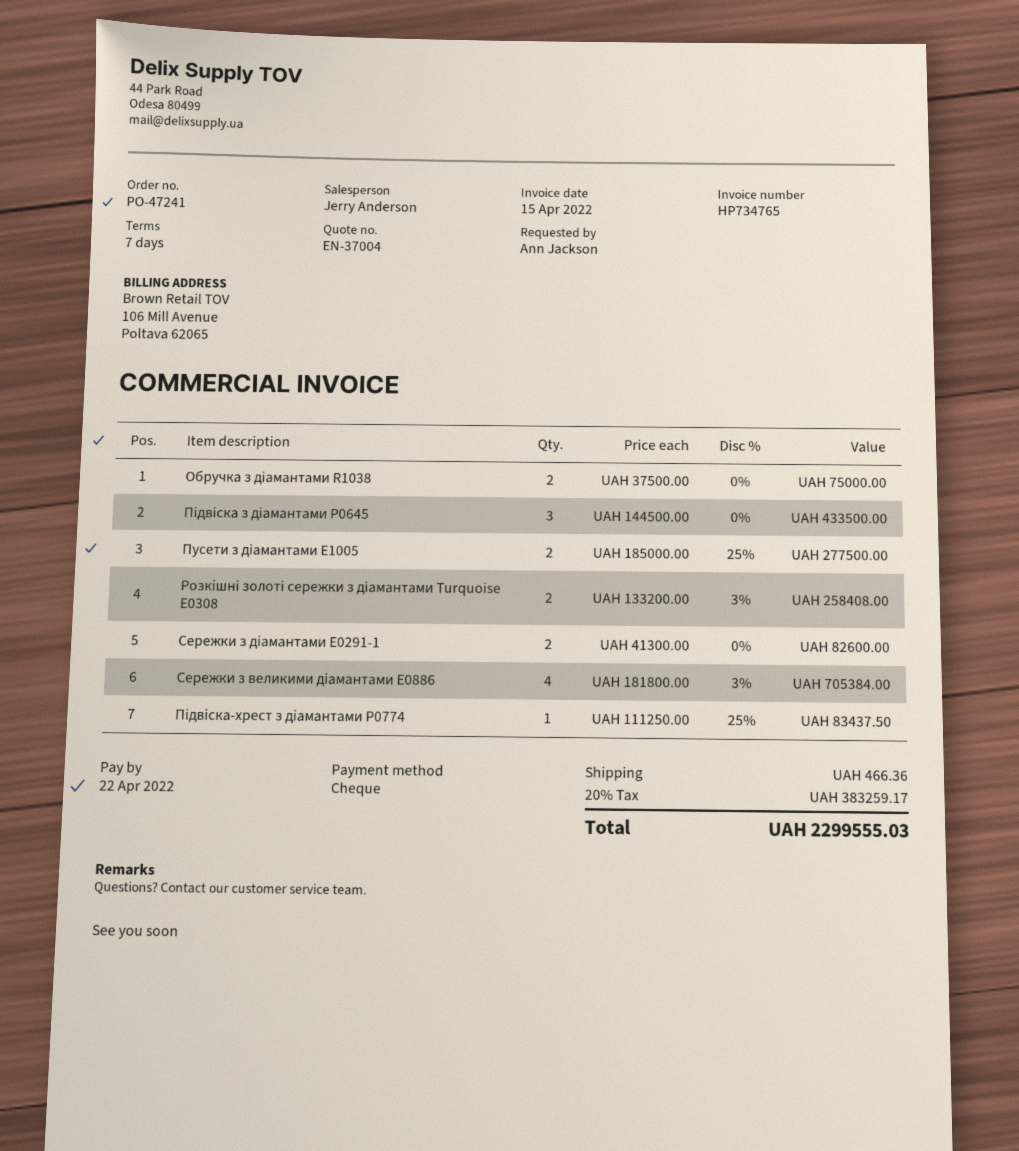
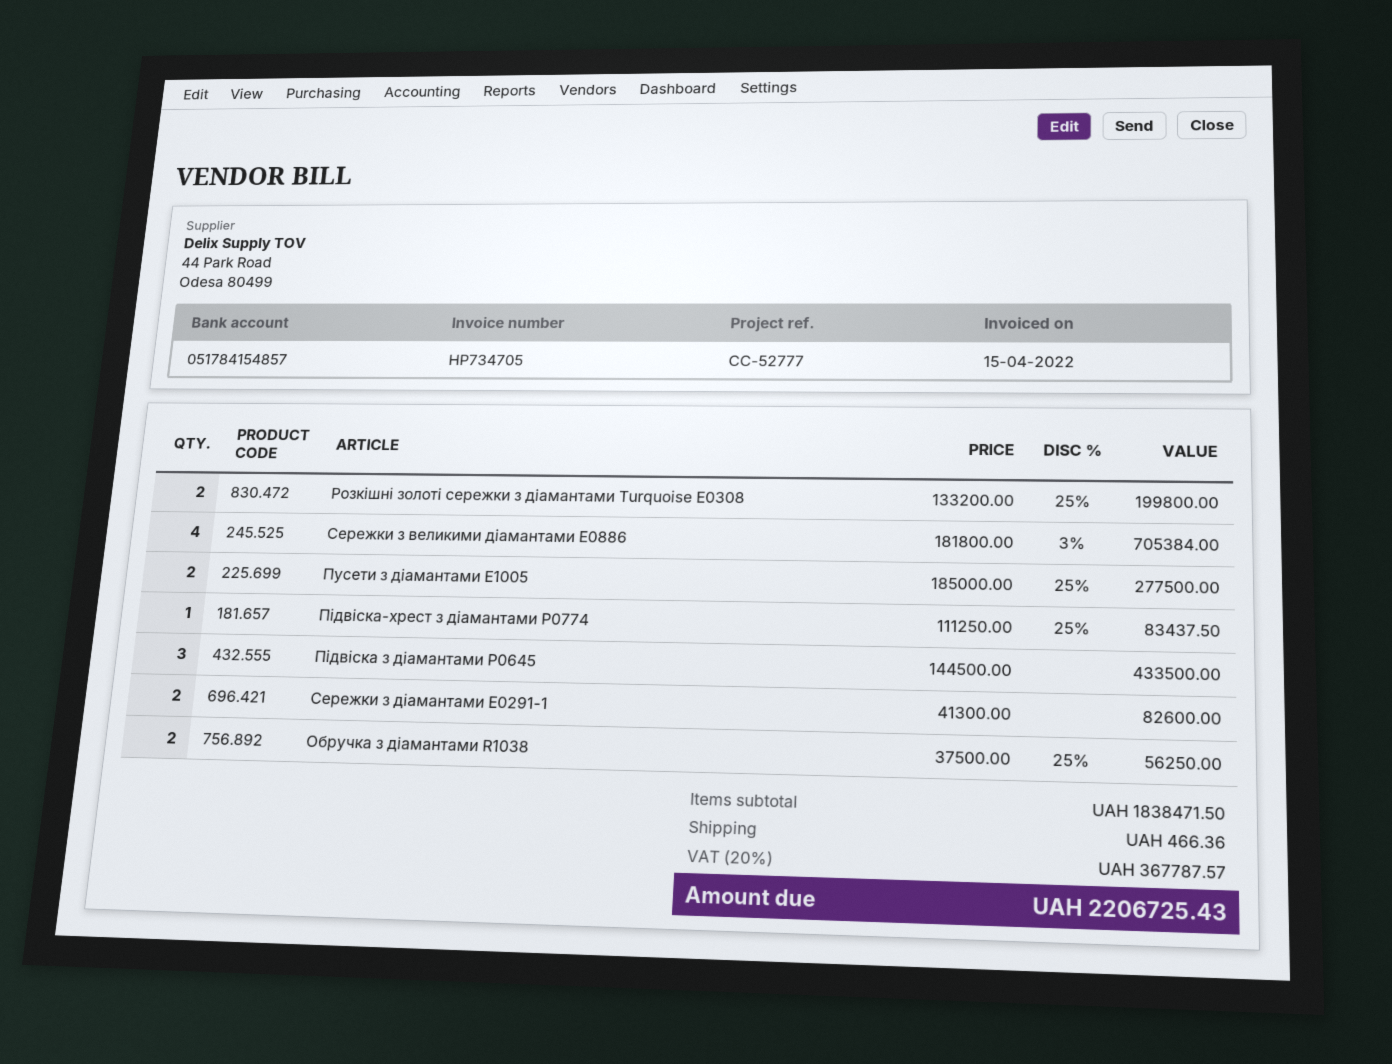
invoice number: HP734765 -> HP734705
Обручка з діамантами R1038: 2 x 37500.00 = 75000.00 -> 2 x 37500.00 - 25% = 56250.00
Розкішні золоті сережки з діамантами Turquoise E0308: 2 x 133200.00 - 3% = 258408.00 -> 2 x 133200.00 - 25% = 199800.00
tax: 20% = 383259.17 -> 20% = 367787.57
total: 2299555.03 -> 2206725.43

